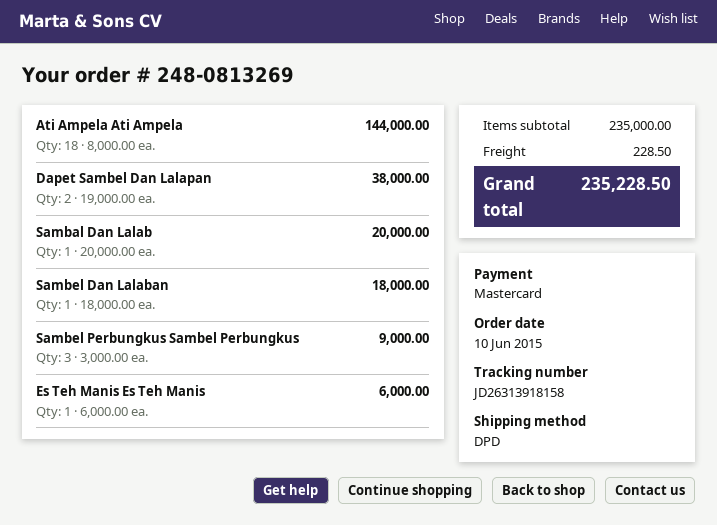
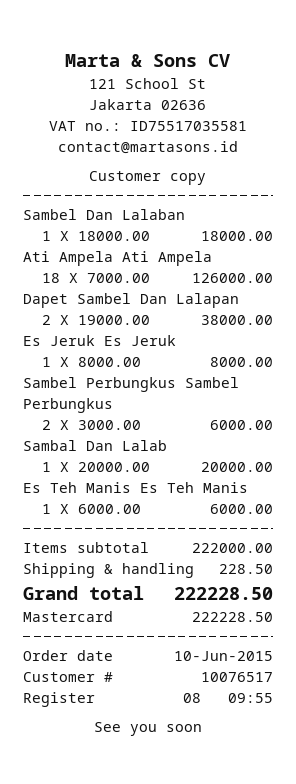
Ati Ampela Ati Ampela: 18 x 8000.00 = 144000.00 -> 18 x 7000.00 = 126000.00
Sambel Perbungkus Sambel Perbungkus: 3 x 3000.00 = 9000.00 -> 2 x 3000.00 = 6000.00
Es Jeruk Es Jeruk: none -> 1 x 8000.00 = 8000.00
subtotal: 235000.00 -> 222000.00
total: 235228.50 -> 222228.50

